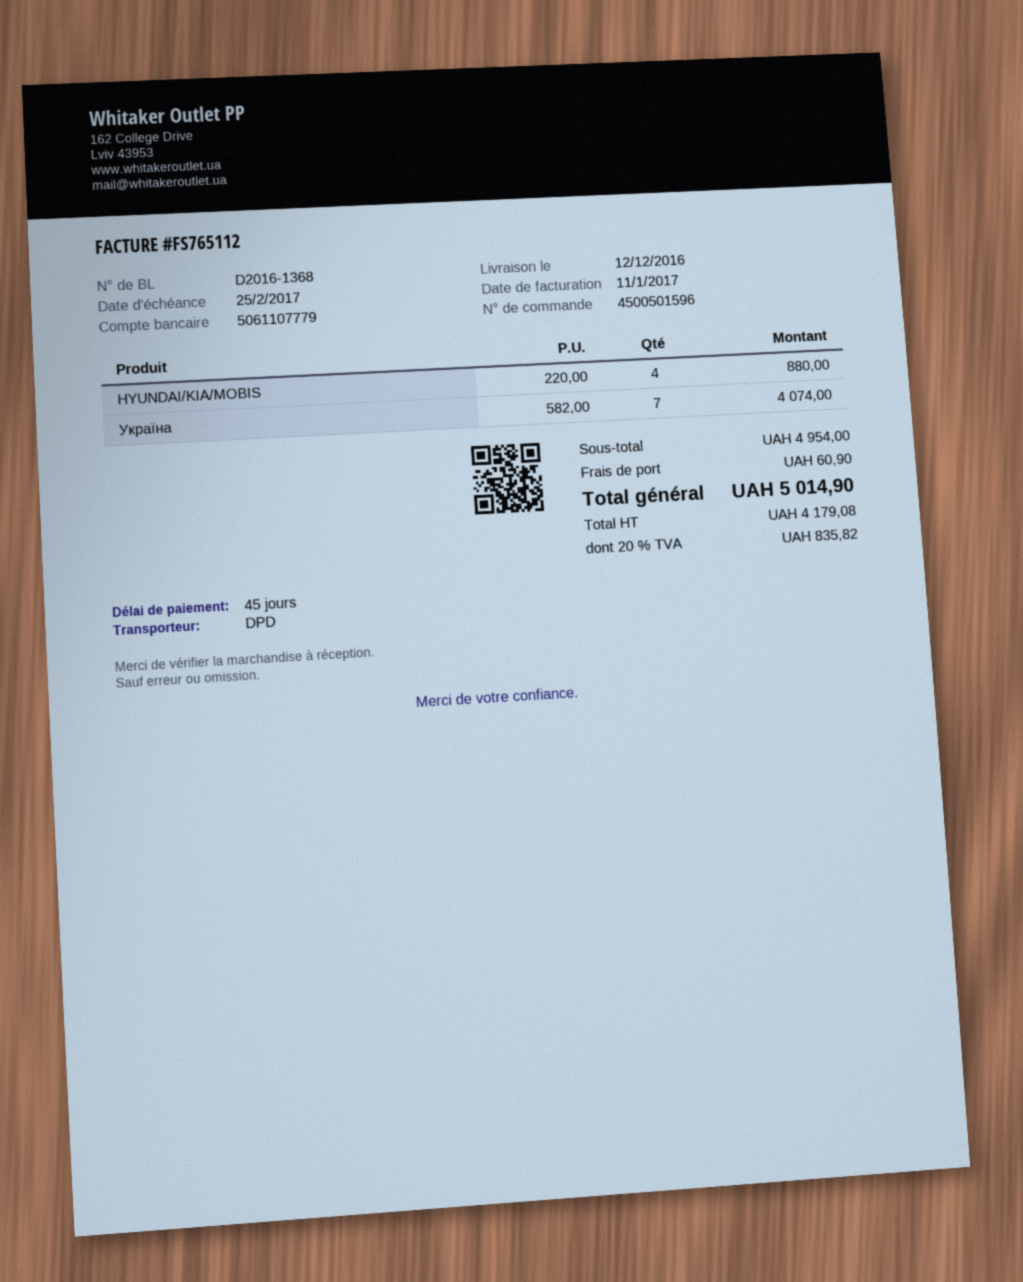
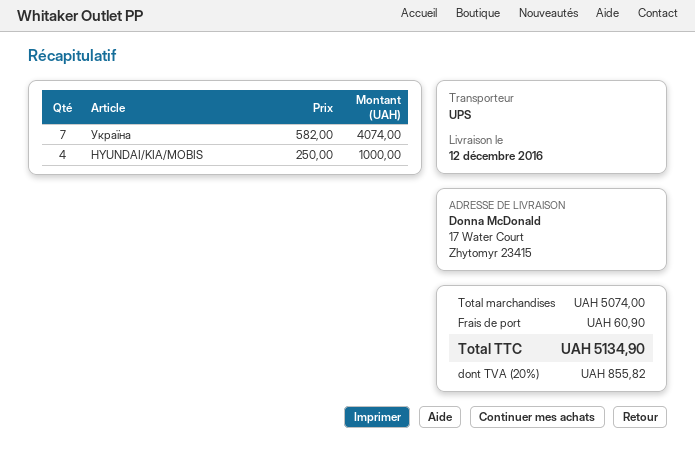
shipping method: DPD -> UPS
HYUNDAI/KIA/MOBIS: 4 x 220.00 = 880.00 -> 4 x 250.00 = 1000.00
subtotal: 4954.00 -> 5074.00
tax: 20% = 835.82 -> 20% = 855.82
total: 5014.90 -> 5134.90

